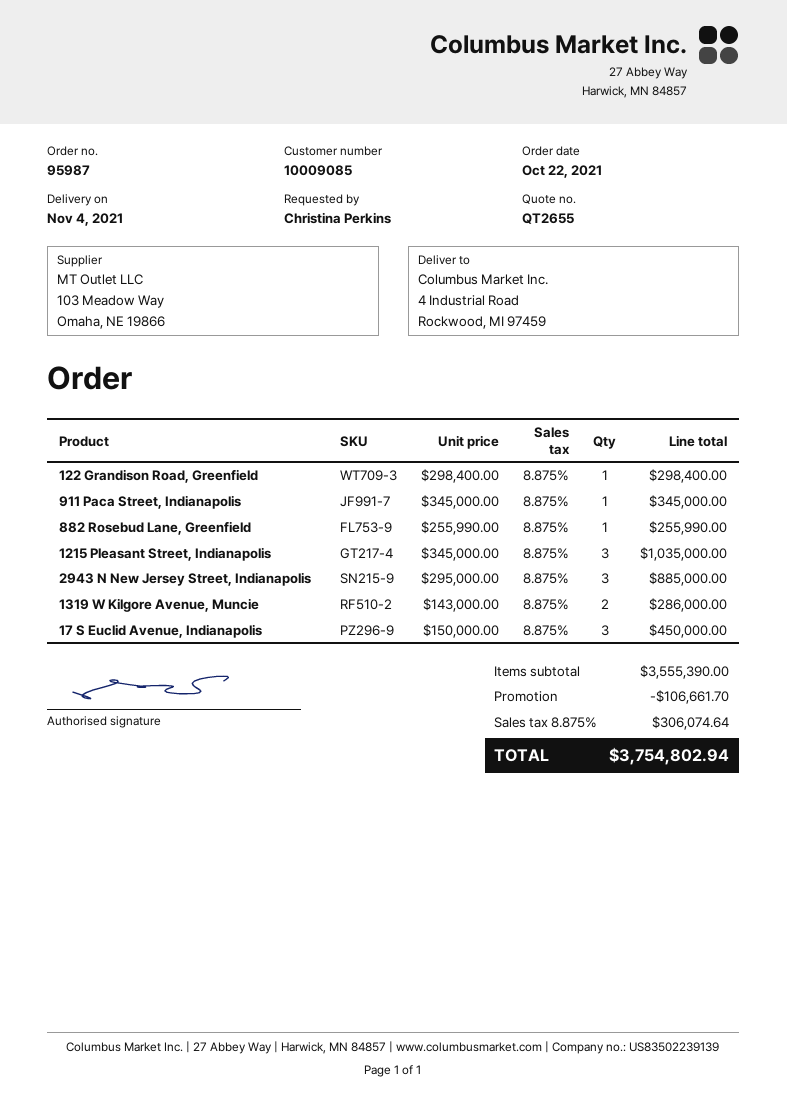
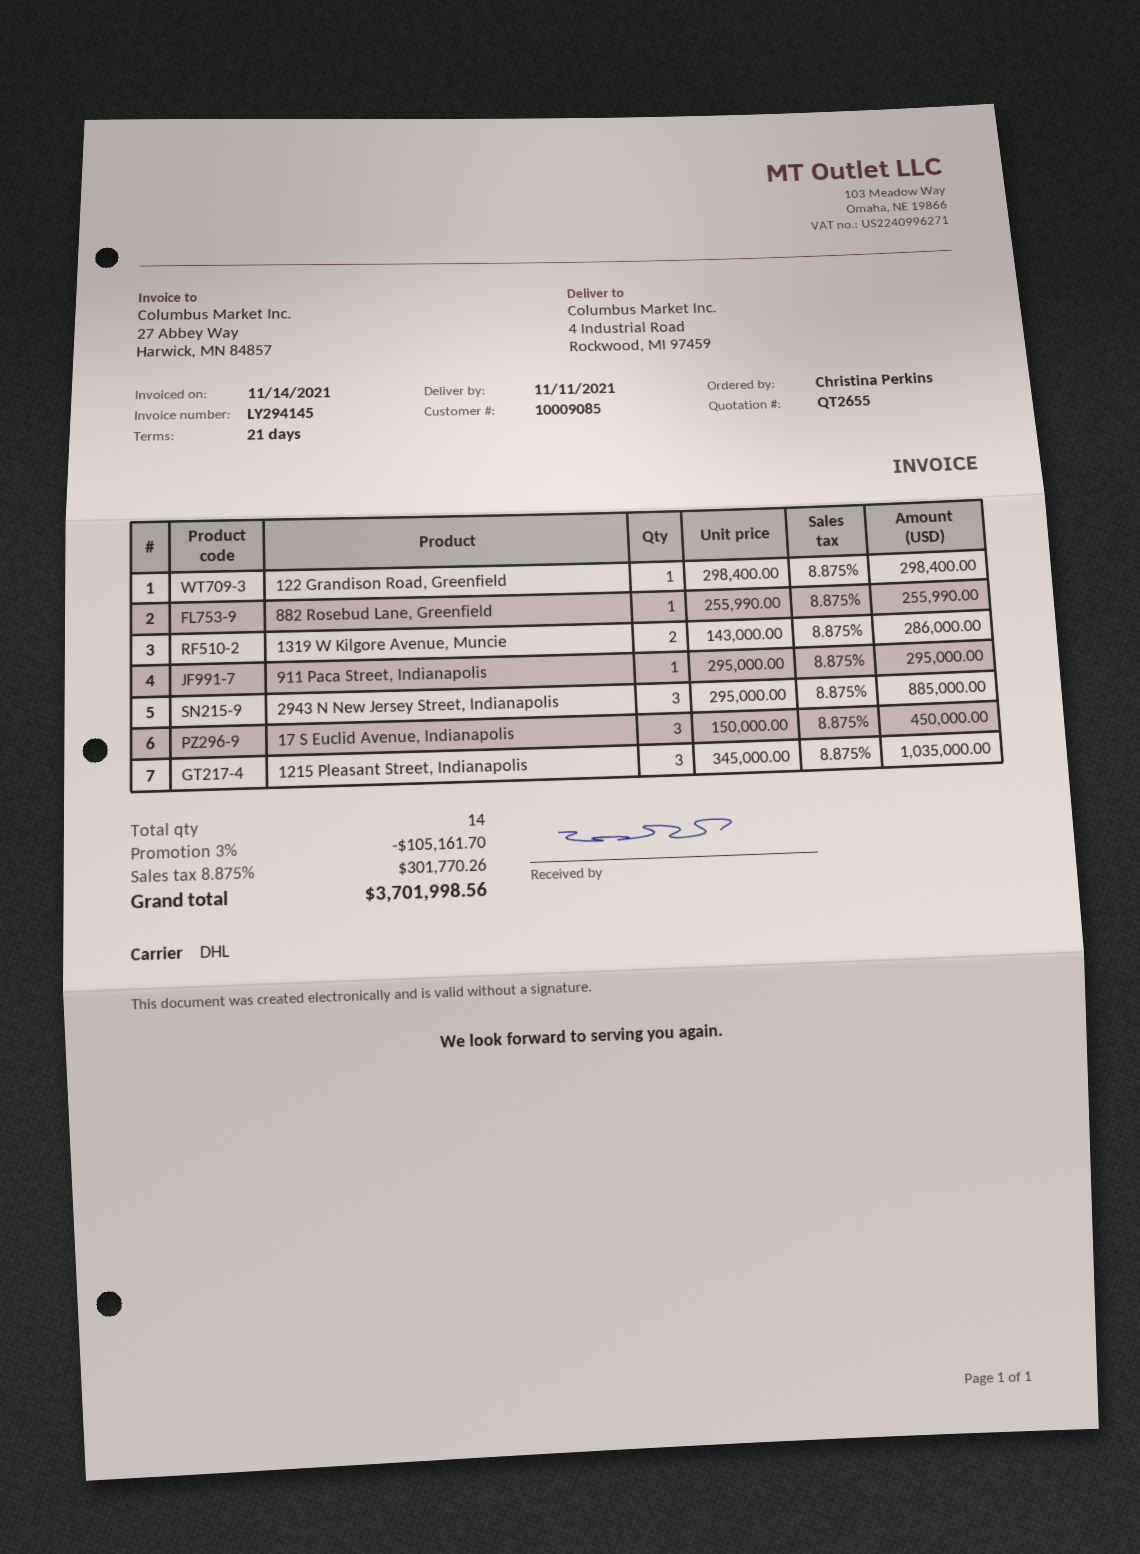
delivery date: 2021-11-04 -> 2021-11-11
911 Paca Street, Indianapolis: 1 x 345000.00 = 345000.00 -> 1 x 295000.00 = 295000.00
discount: 106661.70 -> 105161.70
tax: 8.875% = 306074.64 -> 8.875% = 301770.26
total: 3754802.94 -> 3701998.56

